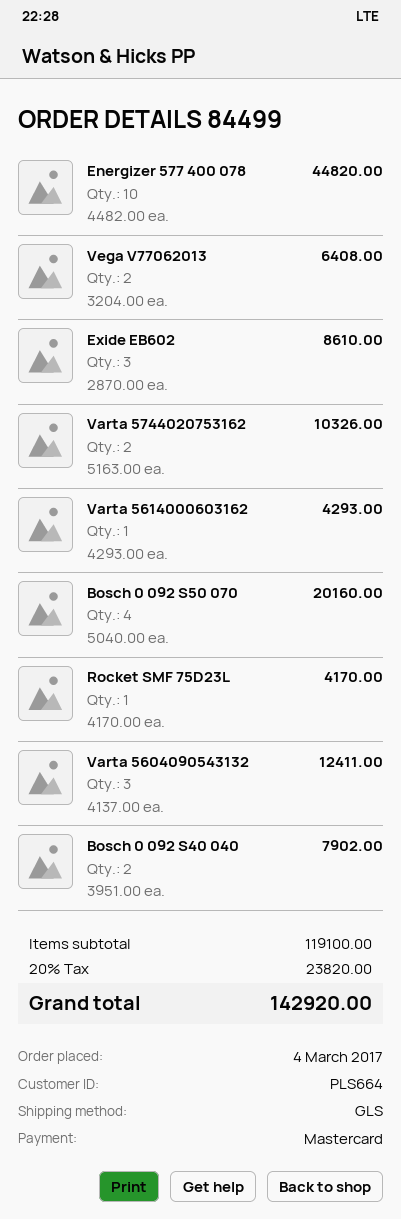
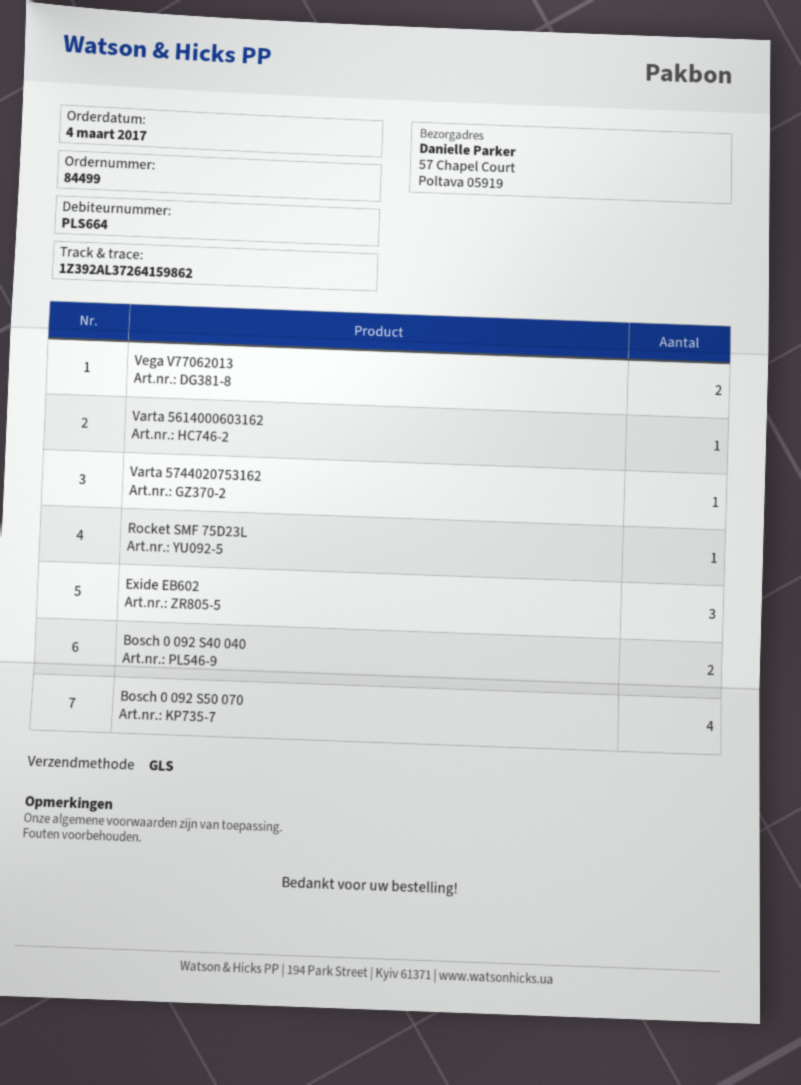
Energizer 577 400 078: 10 -> none
Varta 5744020753162: 2 -> 1
Varta 5604090543132: 3 -> none

